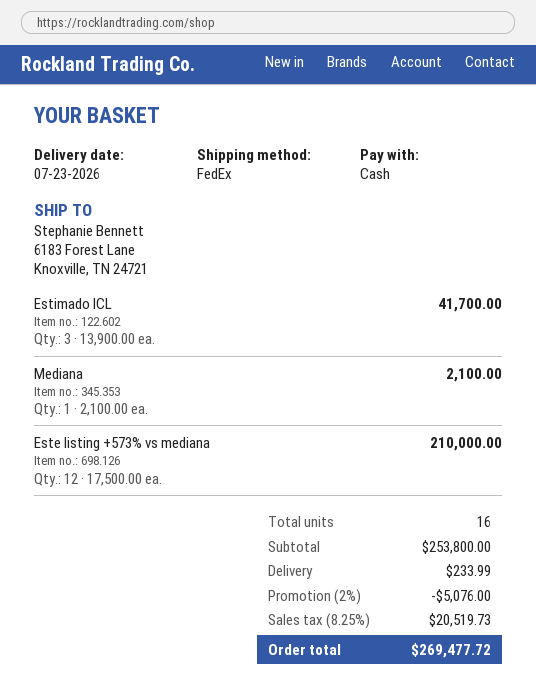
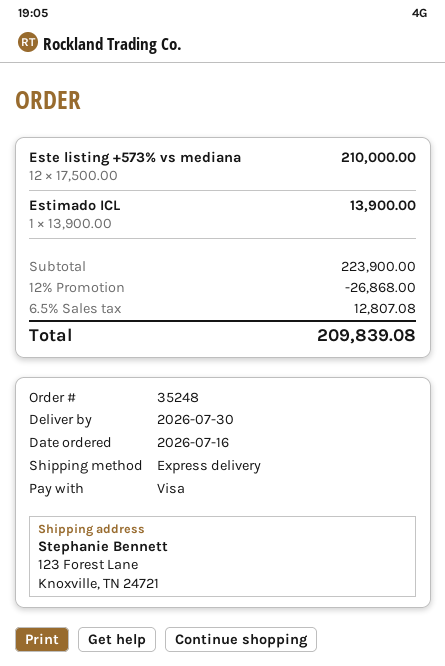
delivery date: 2026-07-23 -> 2026-07-30
payment method: cash -> Visa
shipping method: FedEx -> express
ship to: 6183 Forest Lane, Knoxville, TN 24721 -> 123 Forest Lane, Knoxville, TN 24721
Estimado ICL: 3 x 13900.00 = 41700.00 -> 1 x 13900.00 = 13900.00
Mediana: 1 x 2100.00 = 2100.00 -> none
subtotal: 253800.00 -> 223900.00
discount: 2% = 5076.00 -> 12% = 26868.00
shipping: 233.99 -> none
tax: 8.25% = 20519.73 -> 6.5% = 12807.08
total: 269477.72 -> 209839.08

